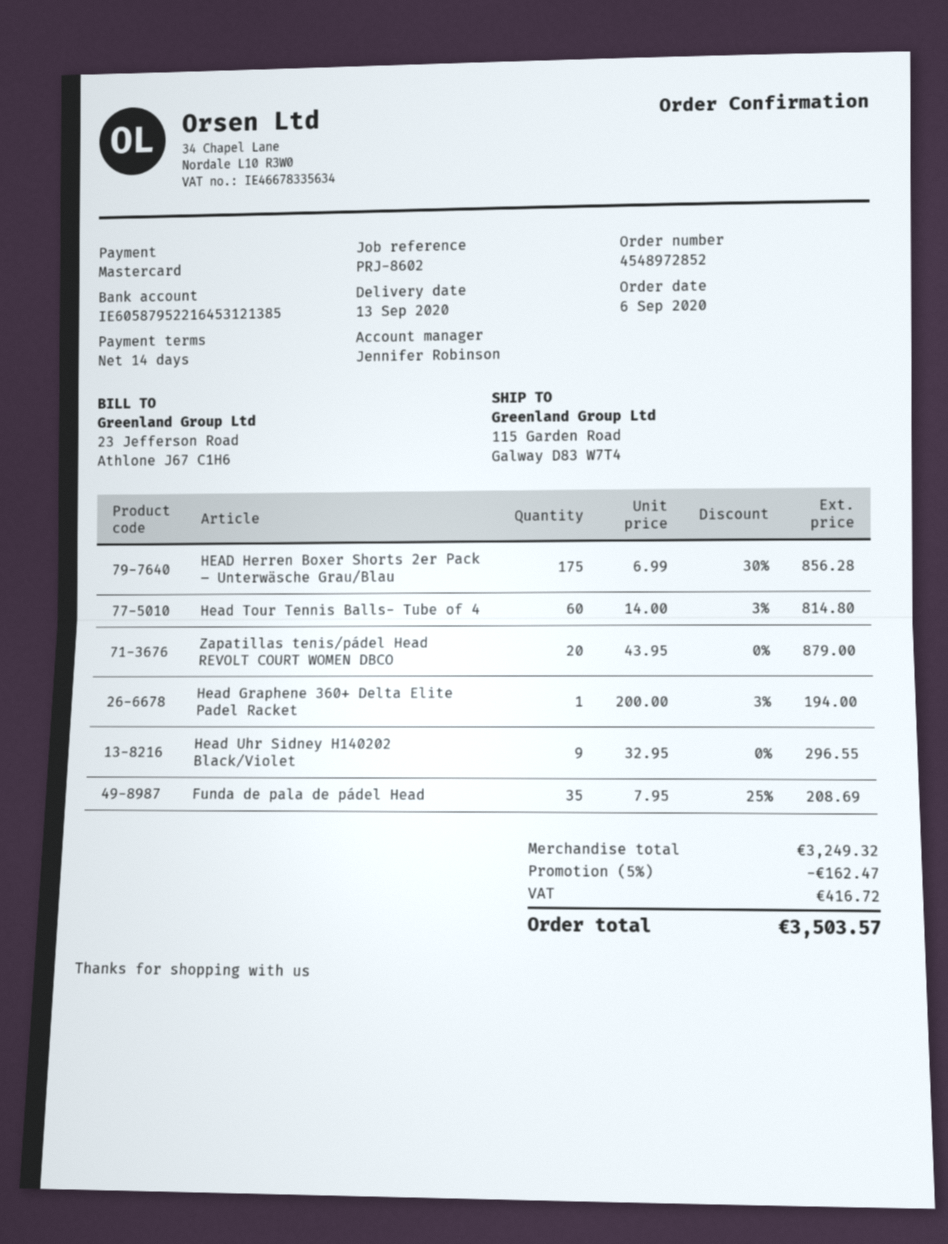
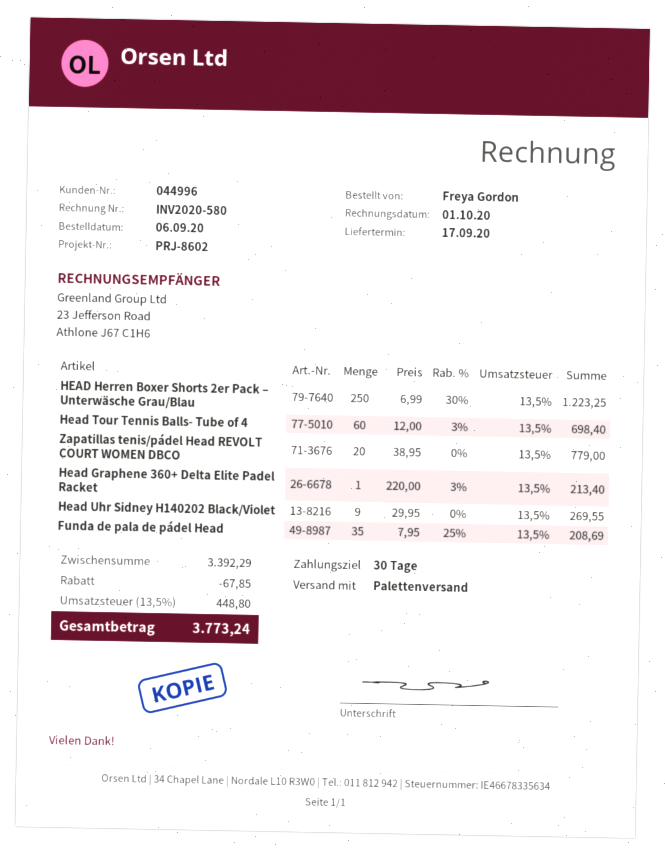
delivery date: 2020-09-13 -> 2020-09-17
payment terms: 14 days -> 30 days
HEAD Herren Boxer Shorts 2er Pack – Unterwäsche Grau/Blau: 175 x 6.99 - 30% = 856.28 -> 250 x 6.99 - 30% = 1223.25
Head Tour Tennis Balls- Tube of 4: 60 x 14.00 - 3% = 814.80 -> 60 x 12.00 - 3% = 698.40
Zapatillas tenis/pádel Head REVOLT COURT WOMEN DBCO: 20 x 43.95 = 879.00 -> 20 x 38.95 = 779.00
Head Graphene 360+ Delta Elite Padel Racket: 1 x 200.00 - 3% = 194.00 -> 1 x 220.00 - 3% = 213.40
Head Uhr Sidney H140202 Black/Violet: 9 x 32.95 = 296.55 -> 9 x 29.95 = 269.55
subtotal: 3249.32 -> 3392.29
discount: 162.47 -> 67.85
tax: 416.72 -> 448.80
total: 3503.57 -> 3773.24

